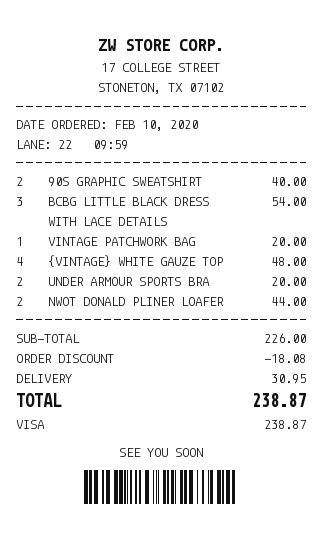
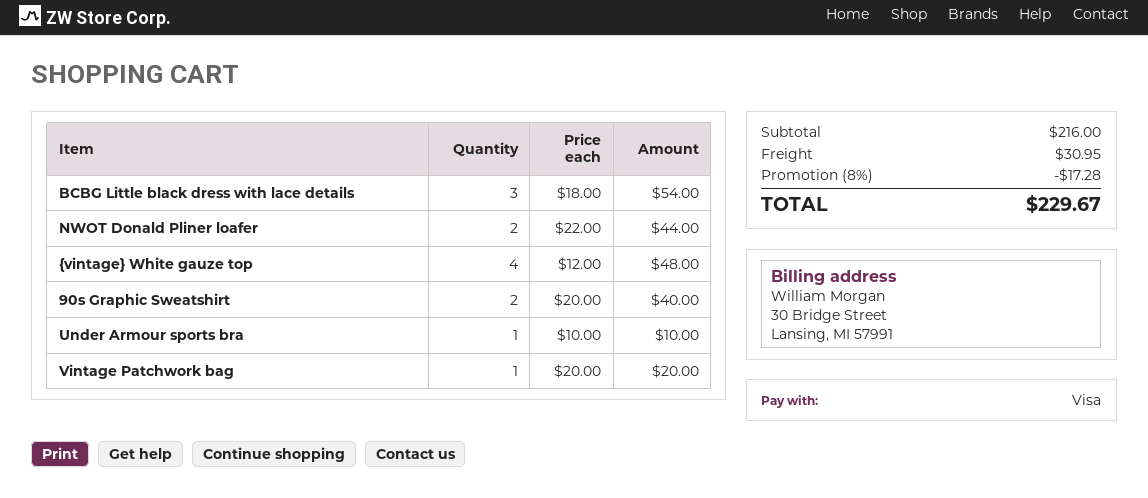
UNDER ARMOUR SPORTS BRA: 2 for 20.00 -> 1 for 10.00
subtotal: 226.00 -> 216.00
discount: 18.08 -> 17.28
total: 238.87 -> 229.67

